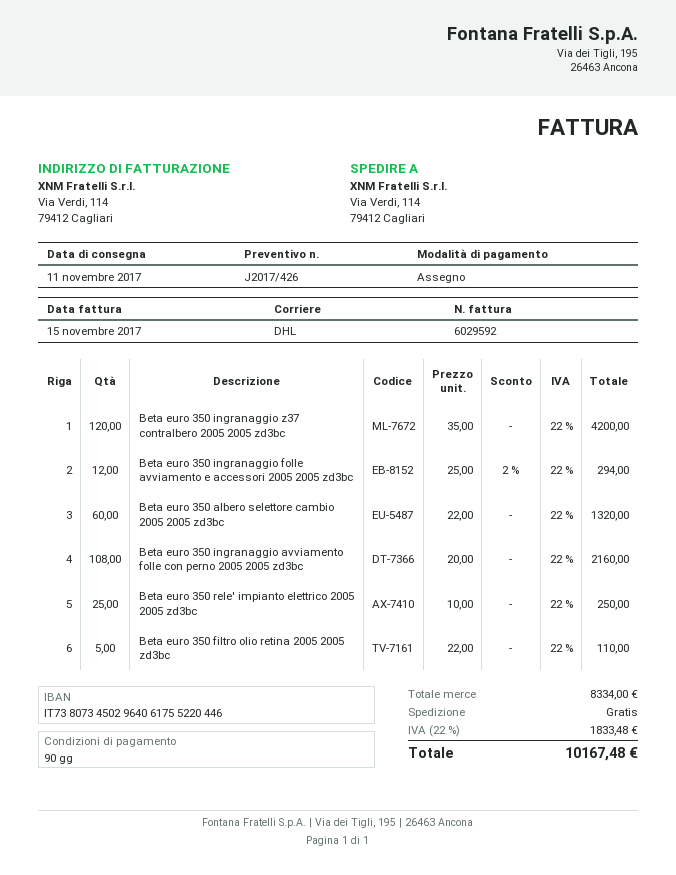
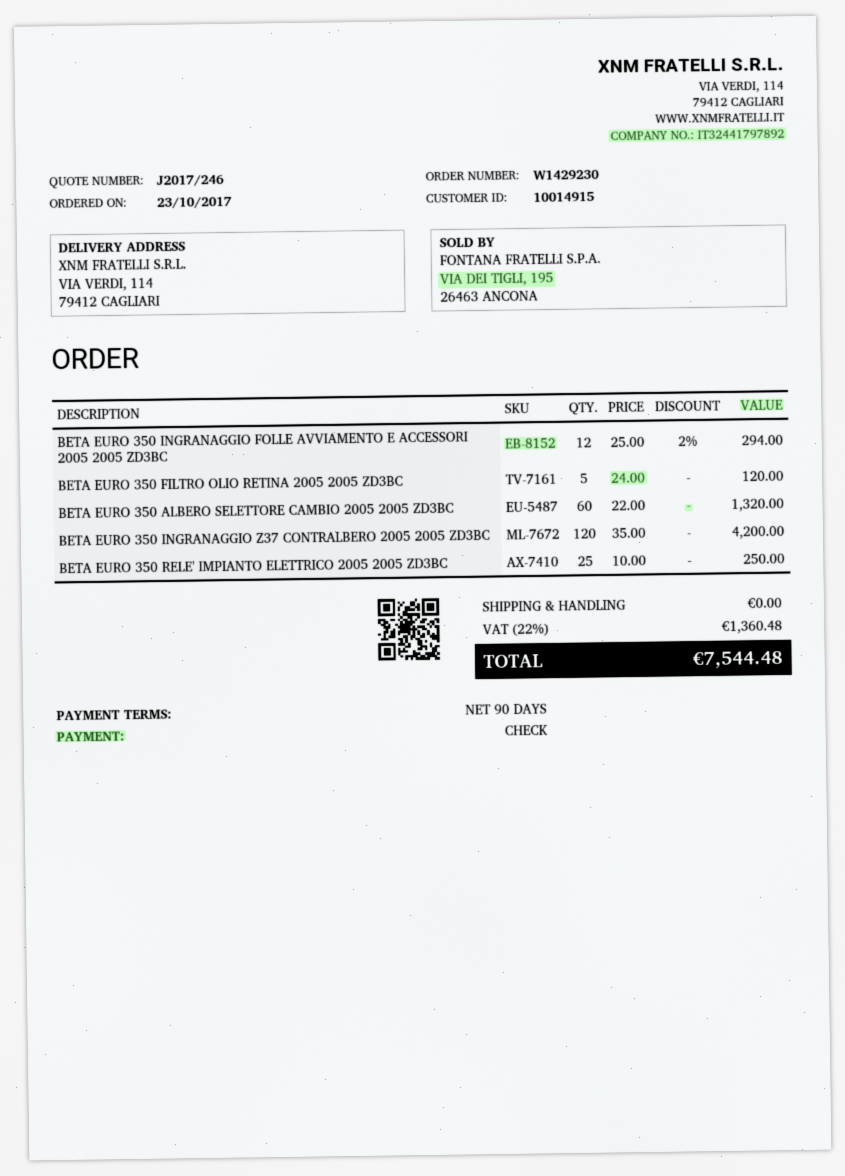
quote number: J2017/426 -> J2017/246
Beta euro 350 ingranaggio avviamento folle con perno 2005 2005 zd3bc: 108 x 20.00 = 2160.00 -> none
Beta euro 350 filtro olio retina 2005 2005 zd3bc: 5 x 22.00 = 110.00 -> 5 x 24.00 = 120.00
tax: 22% = 1833.48 -> 22% = 1360.48
total: 10167.48 -> 7544.48

